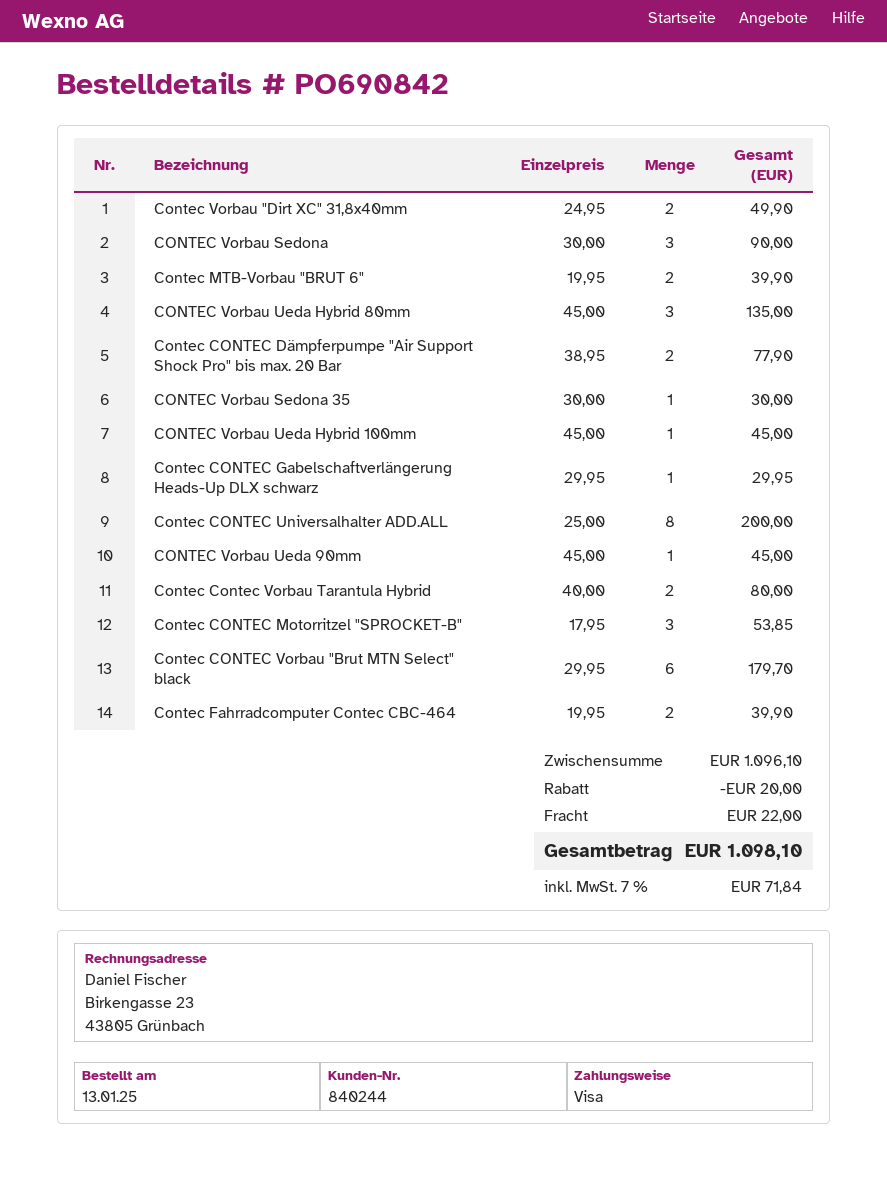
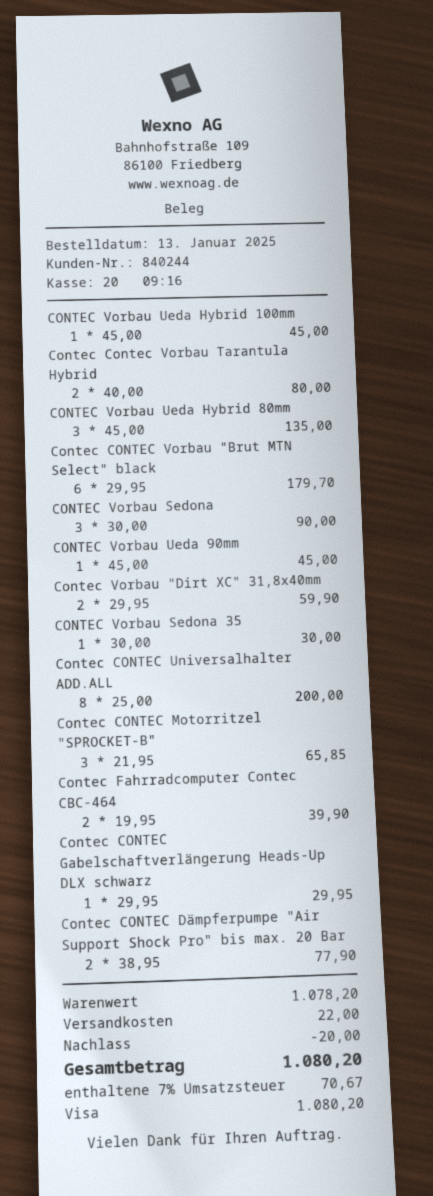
Contec Vorbau "Dirt XC" 31,8x40mm: 2 x 24.95 = 49.90 -> 2 x 29.95 = 59.90
Contec MTB-Vorbau "BRUT 6": 2 x 19.95 = 39.90 -> none
Contec CONTEC Motorritzel "SPROCKET-B": 3 x 17.95 = 53.85 -> 3 x 21.95 = 65.85
subtotal: 1096.10 -> 1078.20
tax: 7% = 71.84 -> 7% = 70.67
total: 1098.10 -> 1080.20

